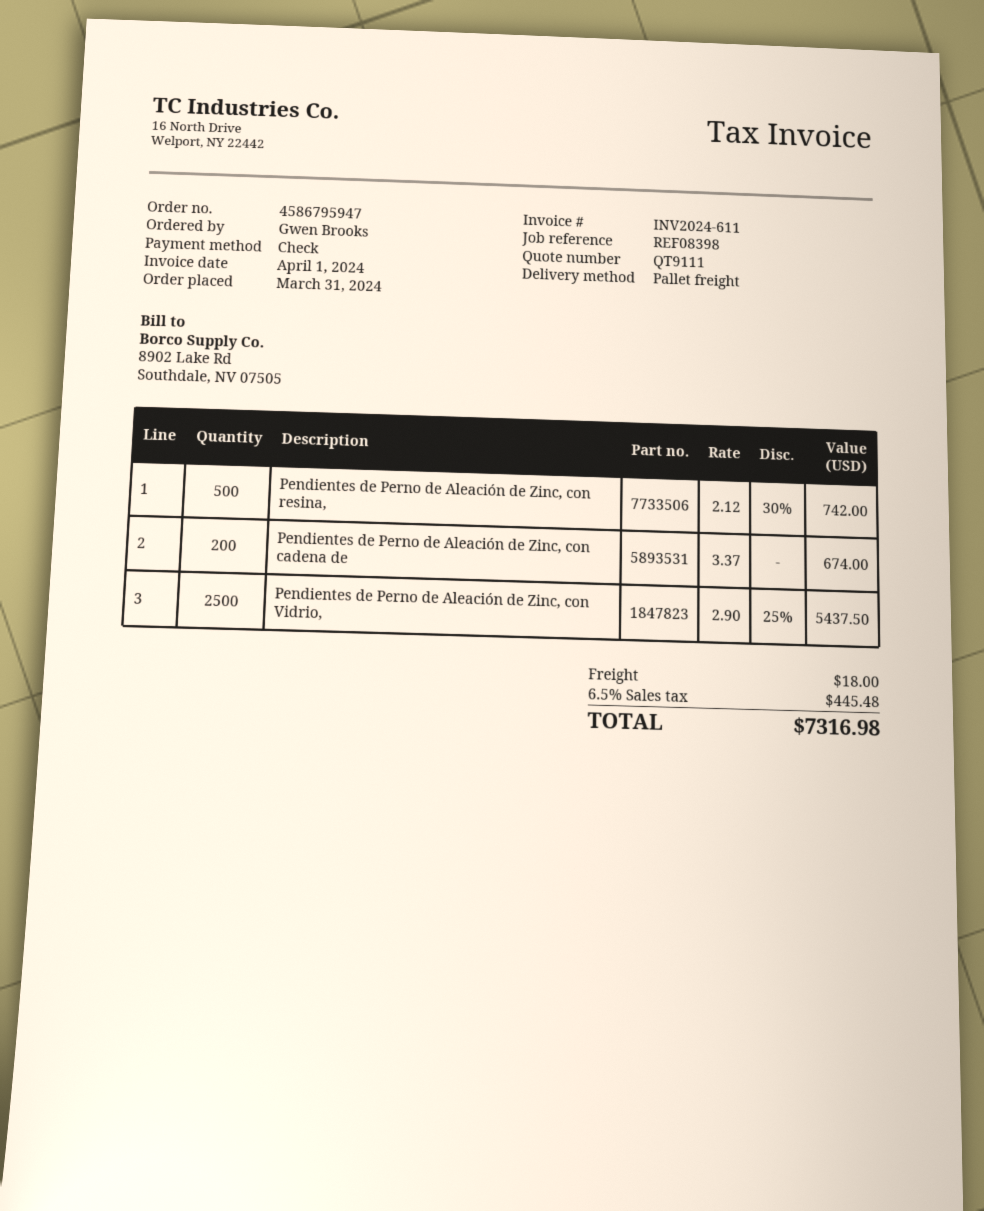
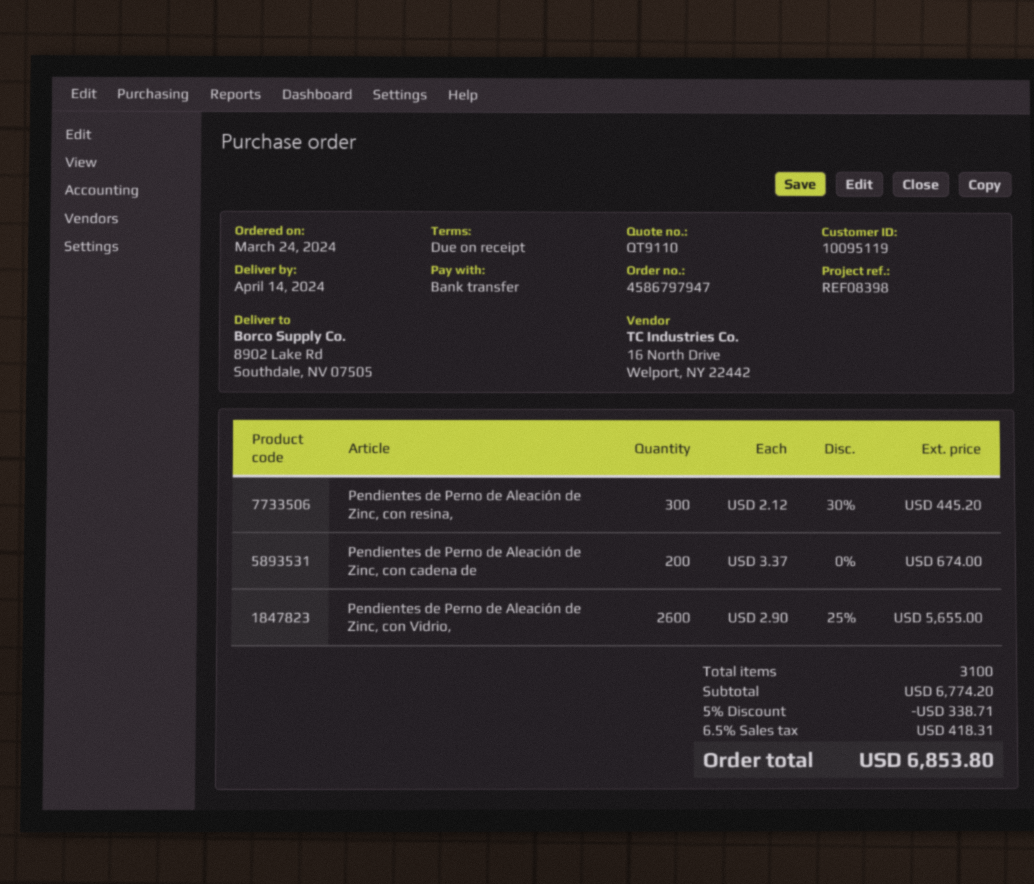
quote number: QT9111 -> QT9110
order number: 4586795947 -> 4586797947
order date: 2024-03-31 -> 2024-03-24
payment method: cheque -> bank transfer
Pendientes de Perno de Aleación de Zinc, con resina,: 500 x 2.12 - 30% = 742.00 -> 300 x 2.12 - 30% = 445.20
Pendientes de Perno de Aleación de Zinc, con Vidrio,: 2500 x 2.90 - 25% = 5437.50 -> 2600 x 2.90 - 25% = 5655.00
discount: none -> 5% = 338.71
shipping: 18.00 -> none
tax: 6.5% = 445.48 -> 6.5% = 418.31
total: 7316.98 -> 6853.80

